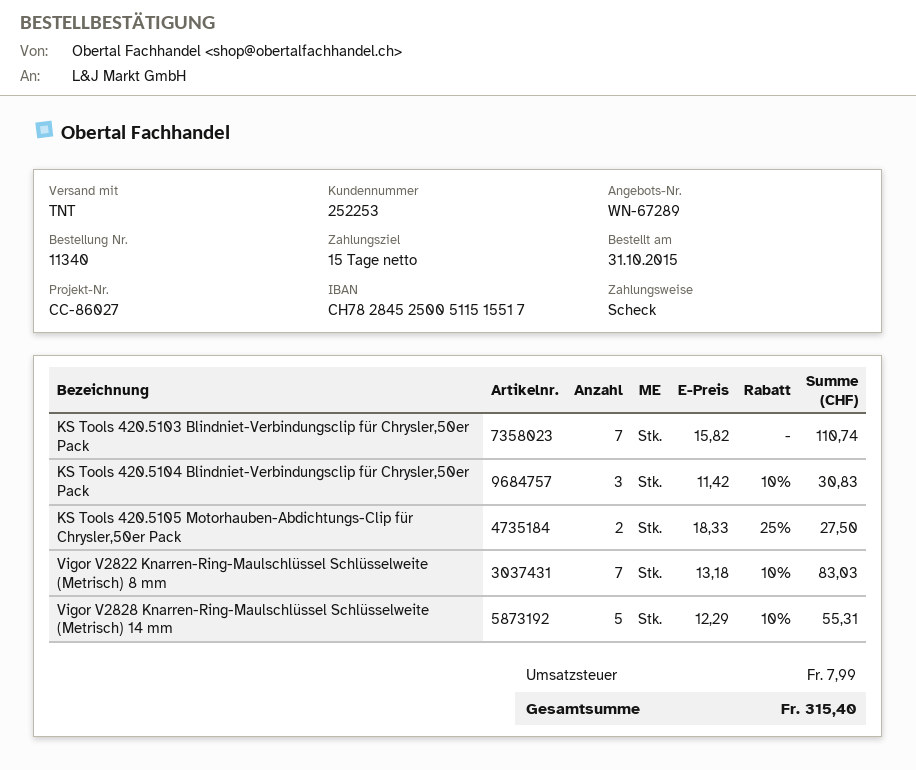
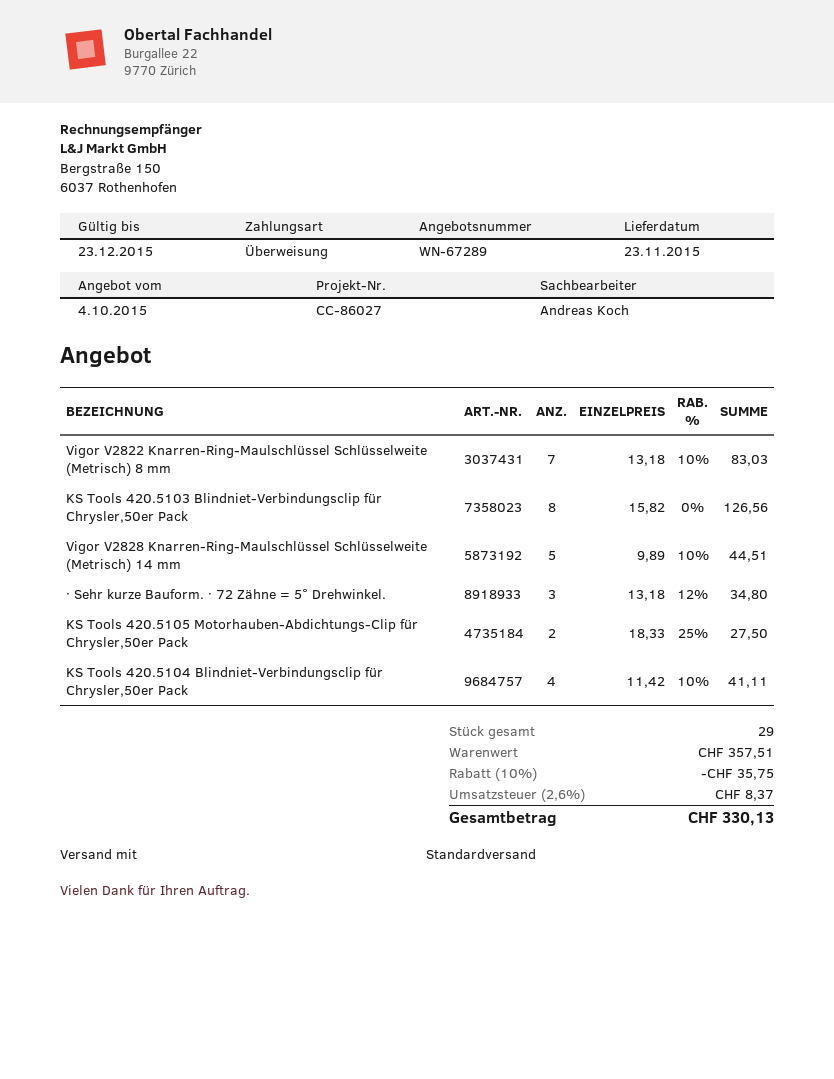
payment method: cheque -> bank transfer
shipping method: TNT -> standard
KS Tools 420.5103 Blindniet-Verbindungsclip für Chrysler,50er Pack: 7 x 15.82 = 110.74 -> 8 x 15.82 = 126.56
KS Tools 420.5104 Blindniet-Verbindungsclip für Chrysler,50er Pack: 3 x 11.42 - 10% = 30.83 -> 4 x 11.42 - 10% = 41.11
Vigor V2828 Knarren-Ring-Maulschlüssel Schlüsselweite (Metrisch) 14 mm: 5 x 12.29 - 10% = 55.31 -> 5 x 9.89 - 10% = 44.51
· Sehr kurze Bauform. · 72 Zähne = 5° Drehwinkel.: none -> 3 x 13.18 - 12% = 34.80
discount: none -> 10% = 35.75
tax: 7.99 -> 8.37
total: 315.40 -> 330.13

